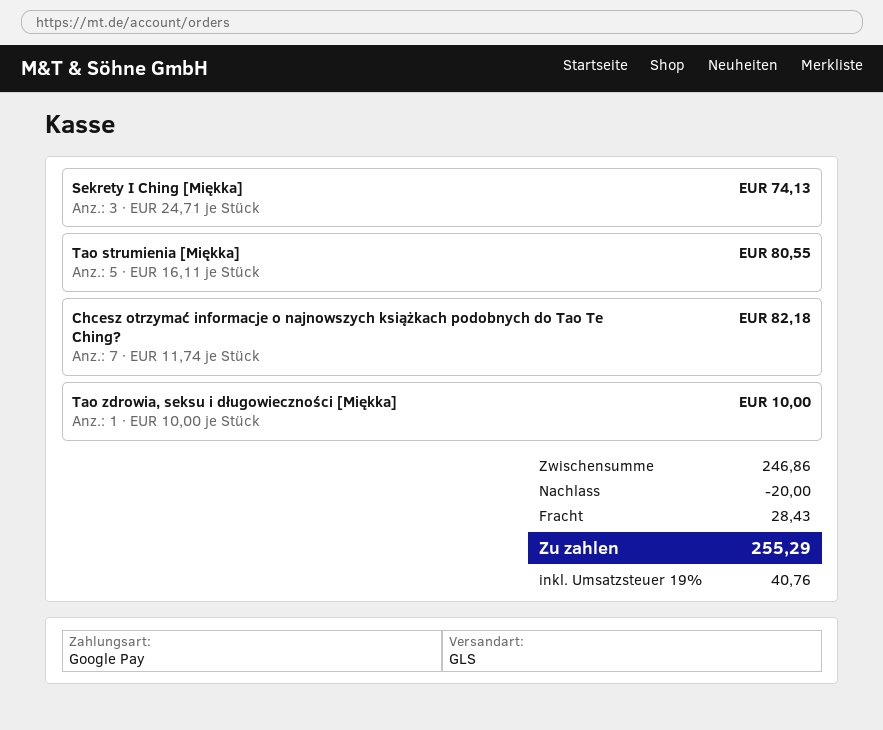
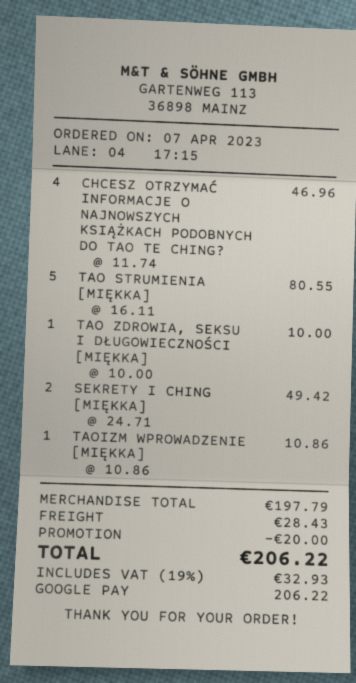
Sekrety I Ching [Miękka]: 3 x 24.71 = 74.13 -> 2 x 24.71 = 49.42
Chcesz otrzymać informacje o najnowszych książkach podobnych do Tao Te Ching?: 7 x 11.74 = 82.18 -> 4 x 11.74 = 46.96
TAOIZM WPROWADZENIE [MIĘKKA]: none -> 1 x 10.86 = 10.86
subtotal: 246.86 -> 197.79
tax: 19% = 40.76 -> 19% = 32.93
total: 255.29 -> 206.22

